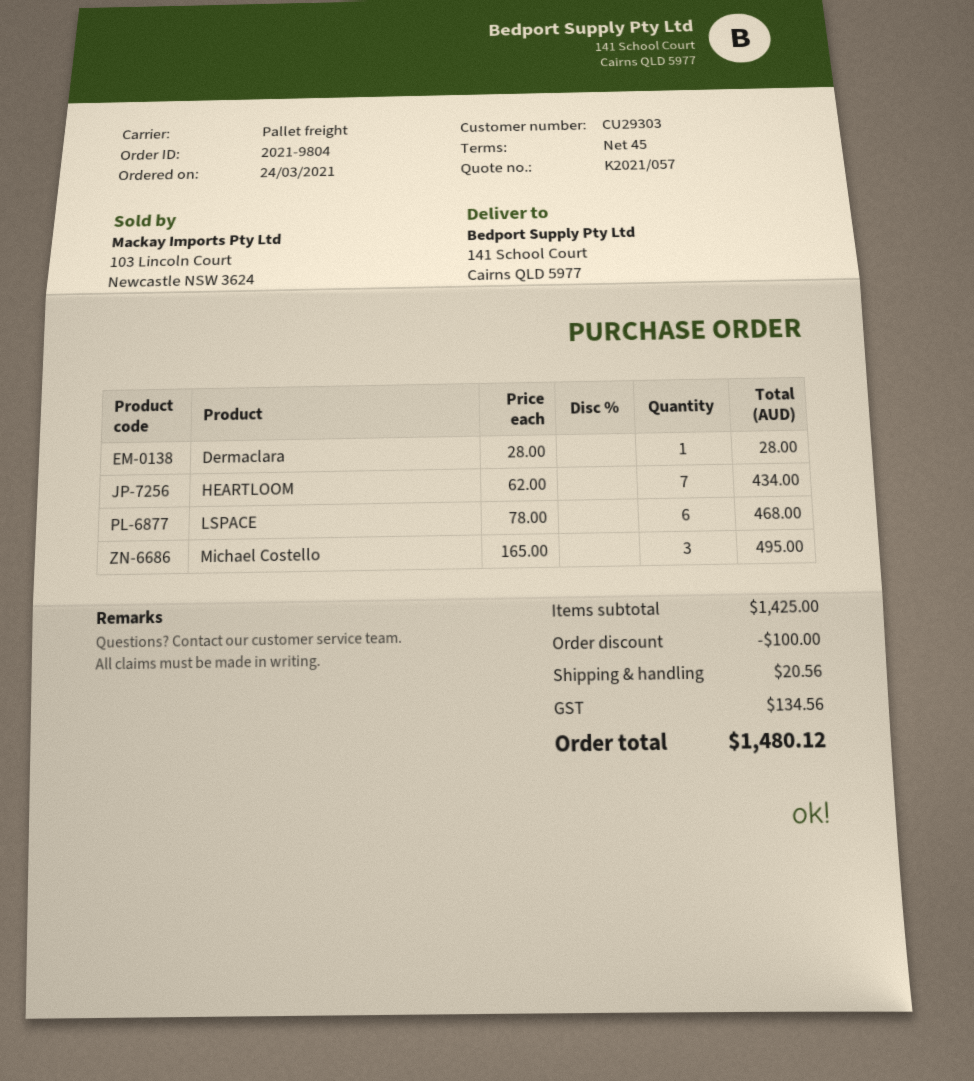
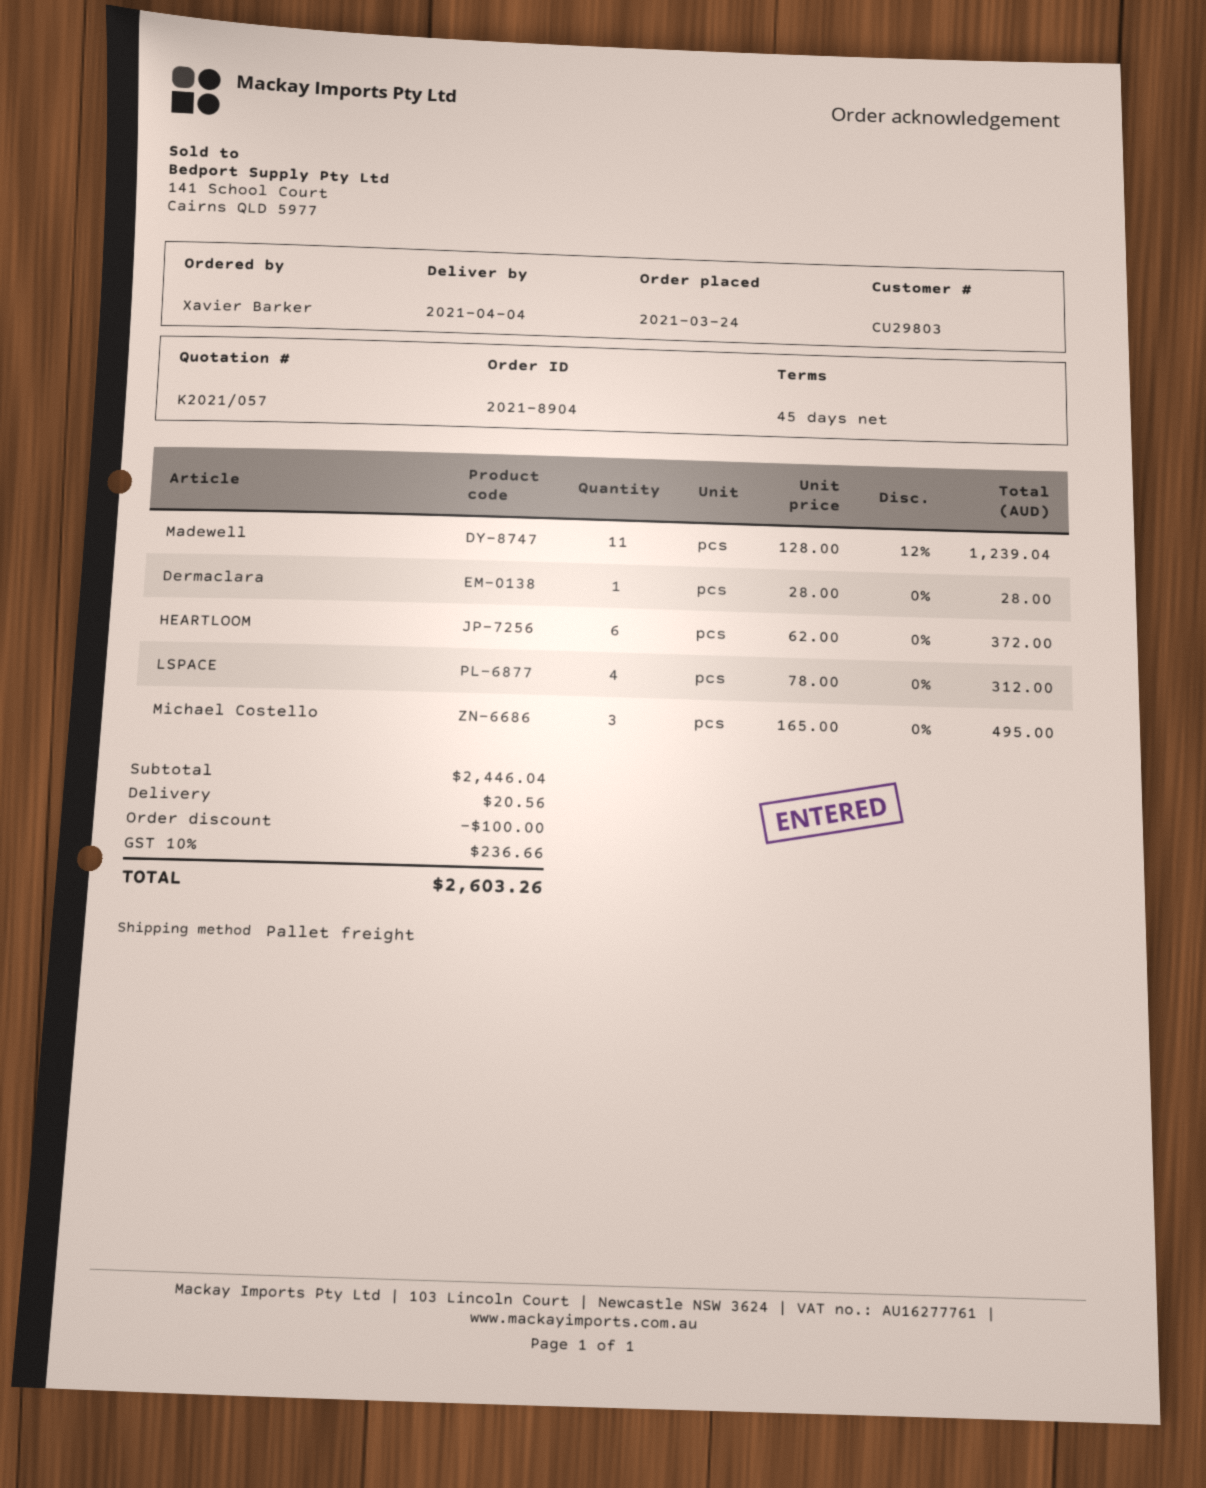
order number: 2021-9804 -> 2021-8904
customer number: CU29303 -> CU29803
HEARTLOOM: 7 x 62.00 = 434.00 -> 6 x 62.00 = 372.00
LSPACE: 6 x 78.00 = 468.00 -> 4 x 78.00 = 312.00
Madewell: none -> 11 x 128.00 - 12% = 1239.04
subtotal: 1425.00 -> 2446.04
tax: 134.56 -> 236.66
total: 1480.12 -> 2603.26

